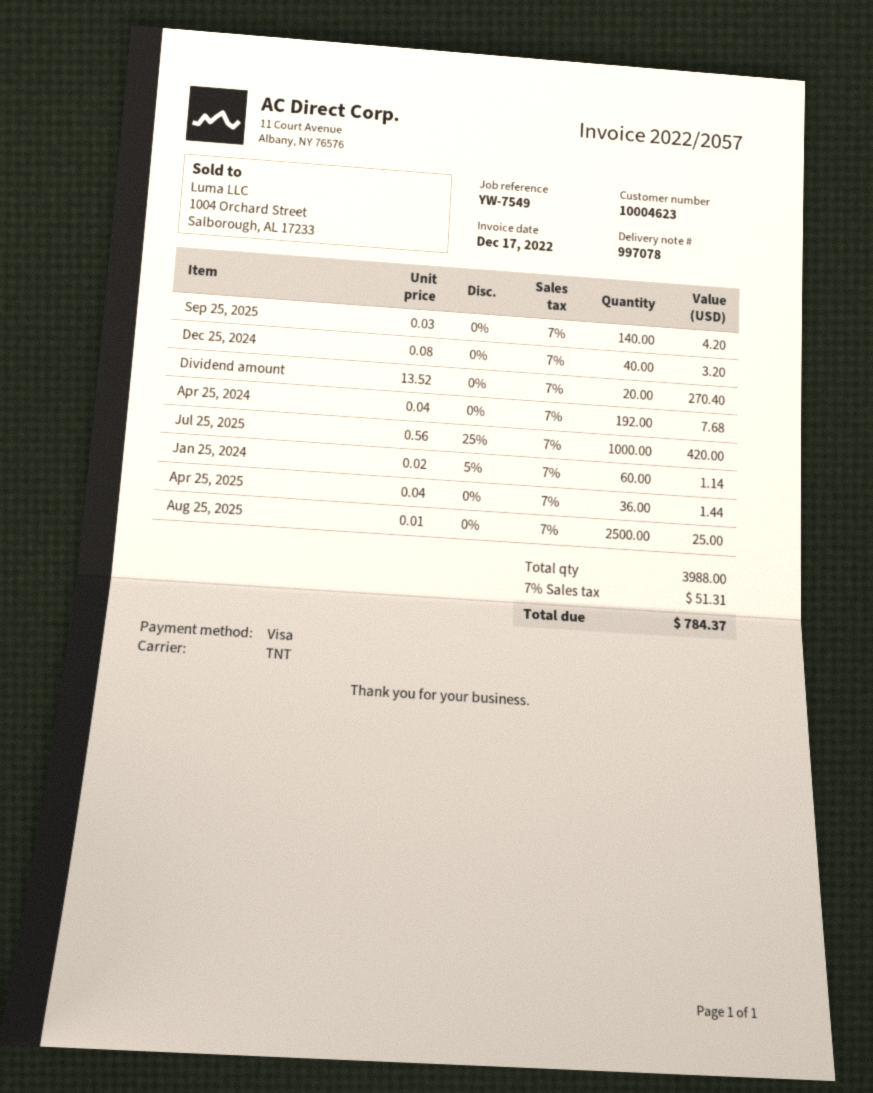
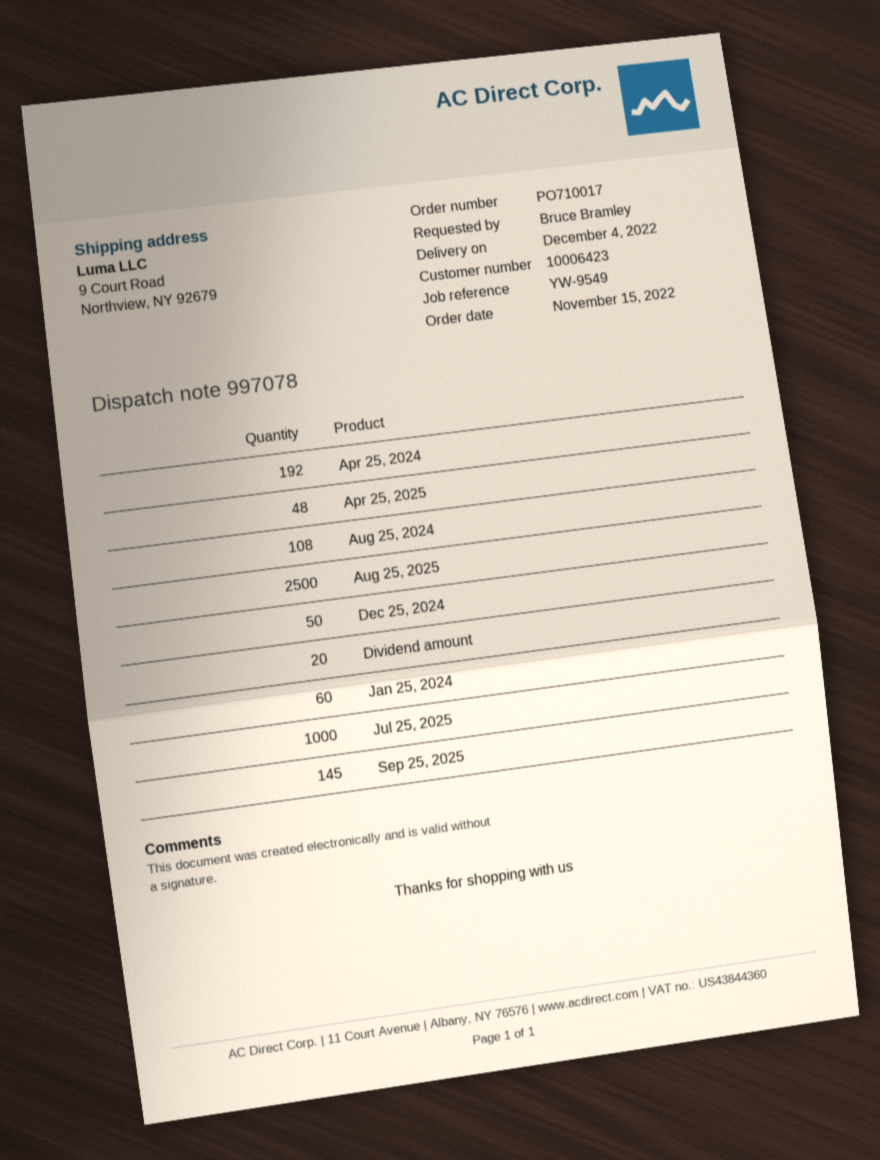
customer number: 10004623 -> 10006423
reference: YW-7549 -> YW-9549
Sep 25, 2025: 140 -> 145
Dec 25, 2024: 40 -> 50
Apr 25, 2025: 36 -> 48
Aug 25, 2024: none -> 108

